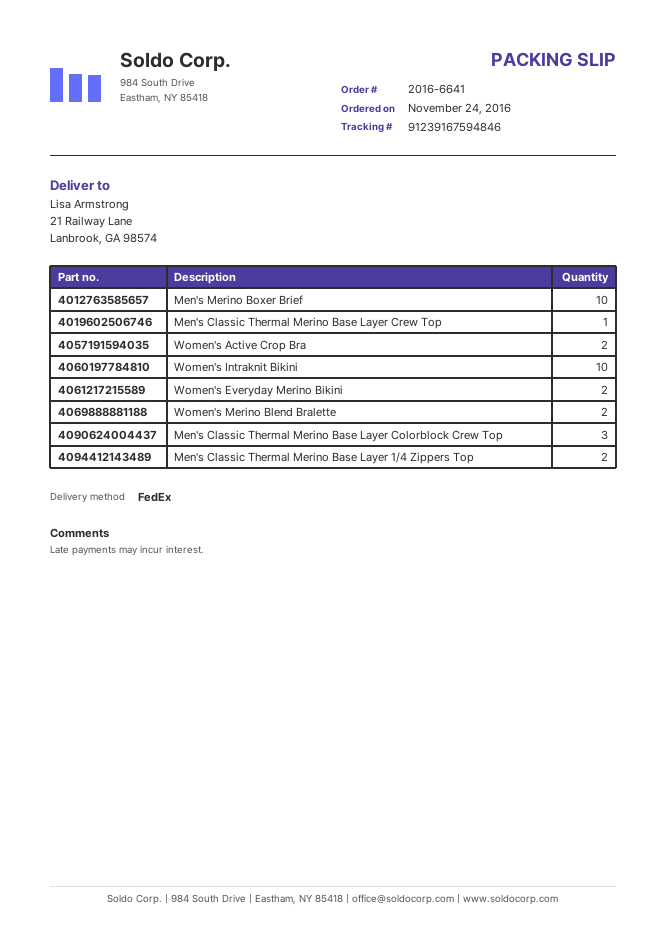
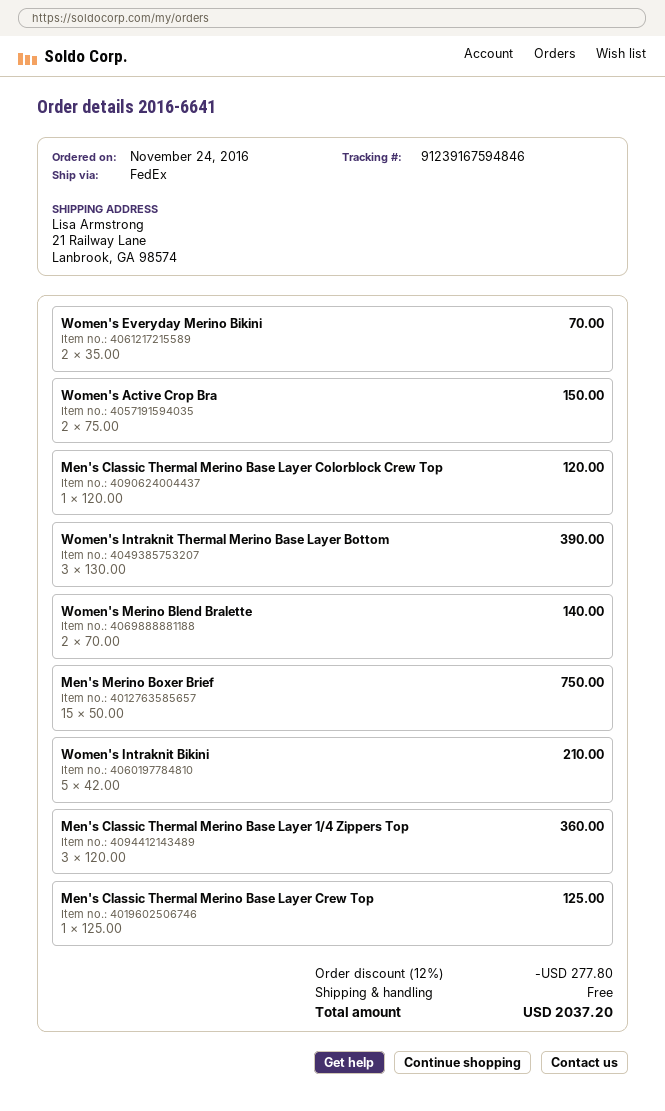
Men's Merino Boxer Brief: 10 -> 15
Women's Intraknit Bikini: 10 -> 5
Men's Classic Thermal Merino Base Layer Colorblock Crew Top: 3 -> 1
Men's Classic Thermal Merino Base Layer 1/4 Zippers Top: 2 -> 3
Women's Intraknit Thermal Merino Base Layer Bottom: none -> 3

